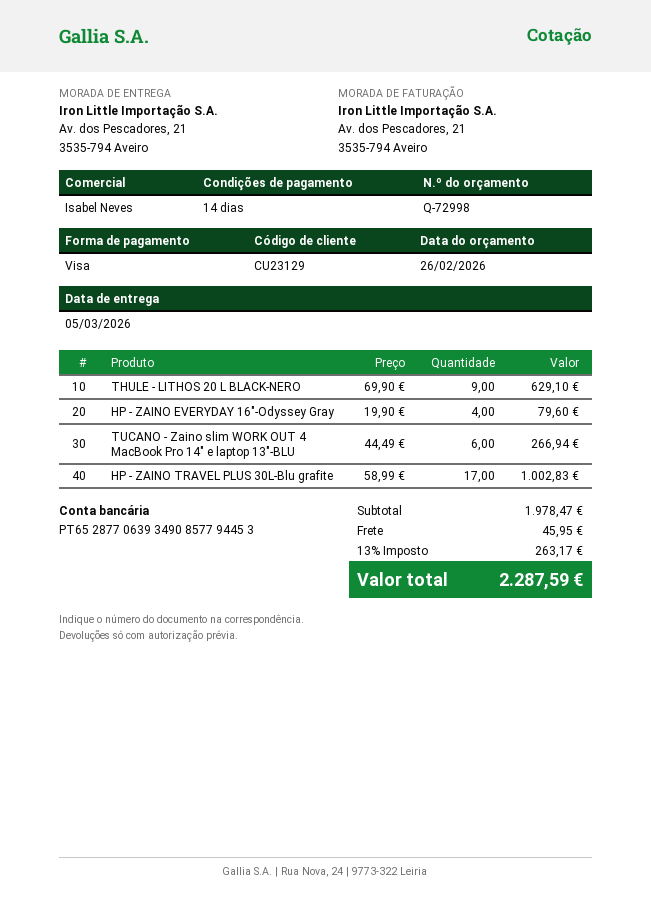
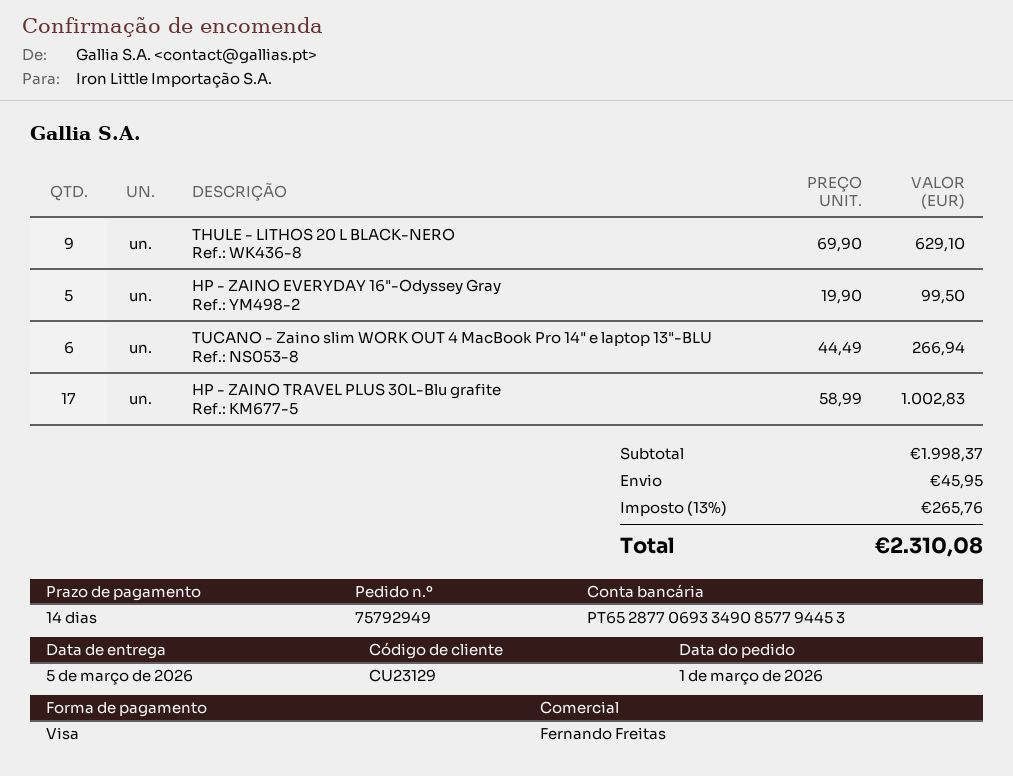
sales rep: Isabel Neves -> Fernando Freitas
bank account: PT65287706393490857794453 -> PT65287706933490857794453
HP - ZAINO EVERYDAY 16"-Odyssey Gray: 4 x 19.90 = 79.60 -> 5 x 19.90 = 99.50
subtotal: 1978.47 -> 1998.37
tax: 13% = 263.17 -> 13% = 265.76
total: 2287.59 -> 2310.08

